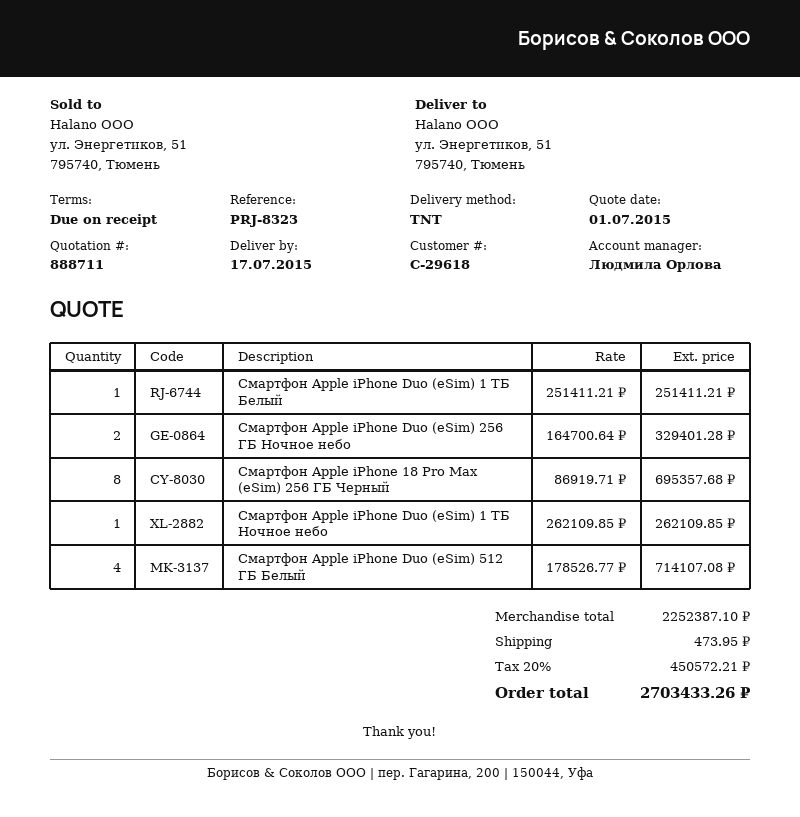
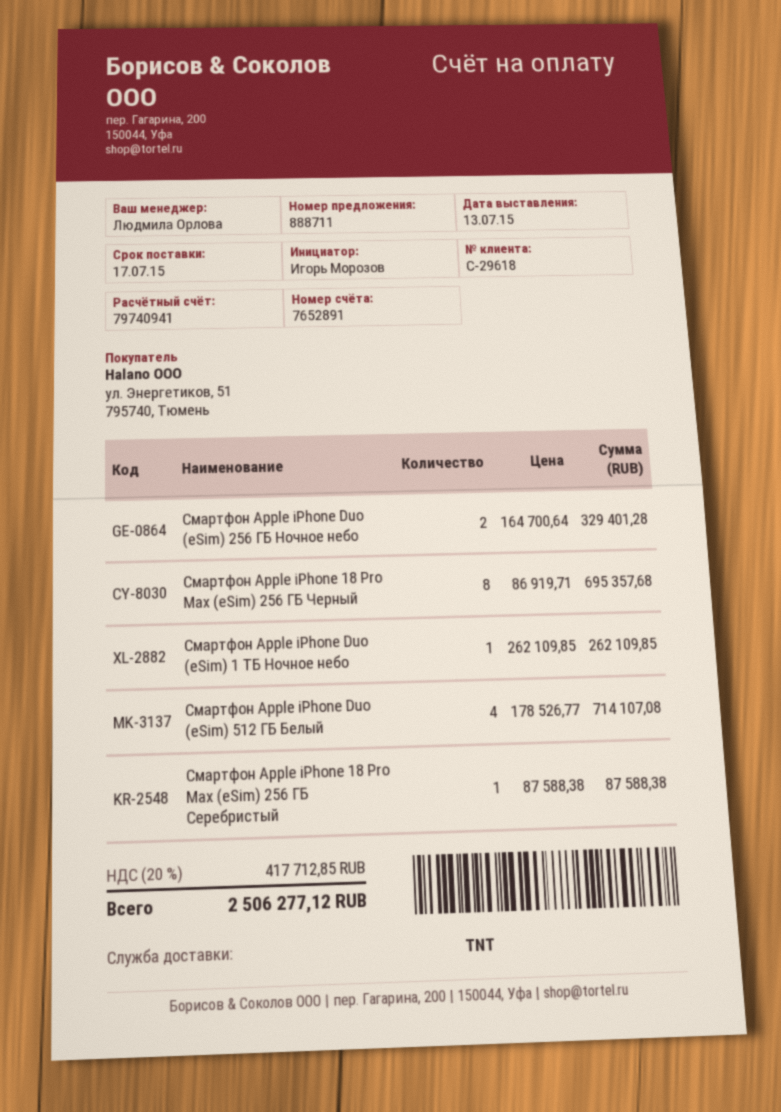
Смартфон Apple iPhone Duo (eSim) 1 ТБ Белый: 1 x 251411.21 = 251411.21 -> none
Смартфон Apple iPhone 18 Pro Max (eSim) 256 ГБ Серебристый: none -> 1 x 87588.38 = 87588.38
shipping: 473.95 -> none
tax: 20% = 450572.21 -> 20% = 417712.85
total: 2703433.26 -> 2506277.12

